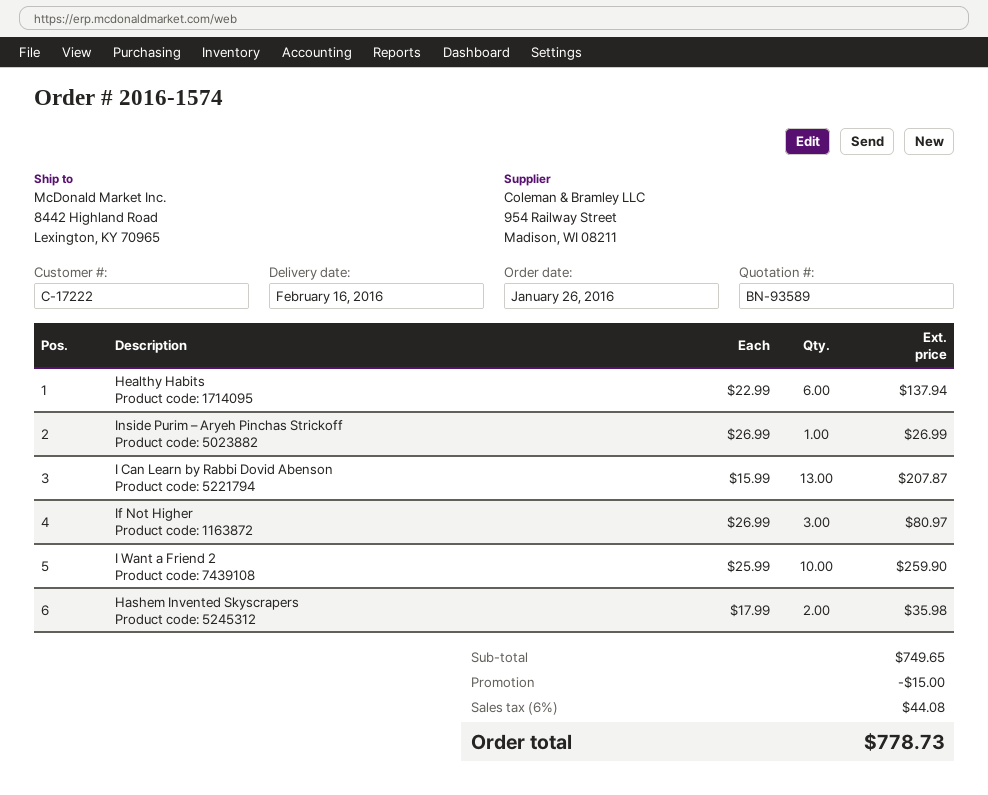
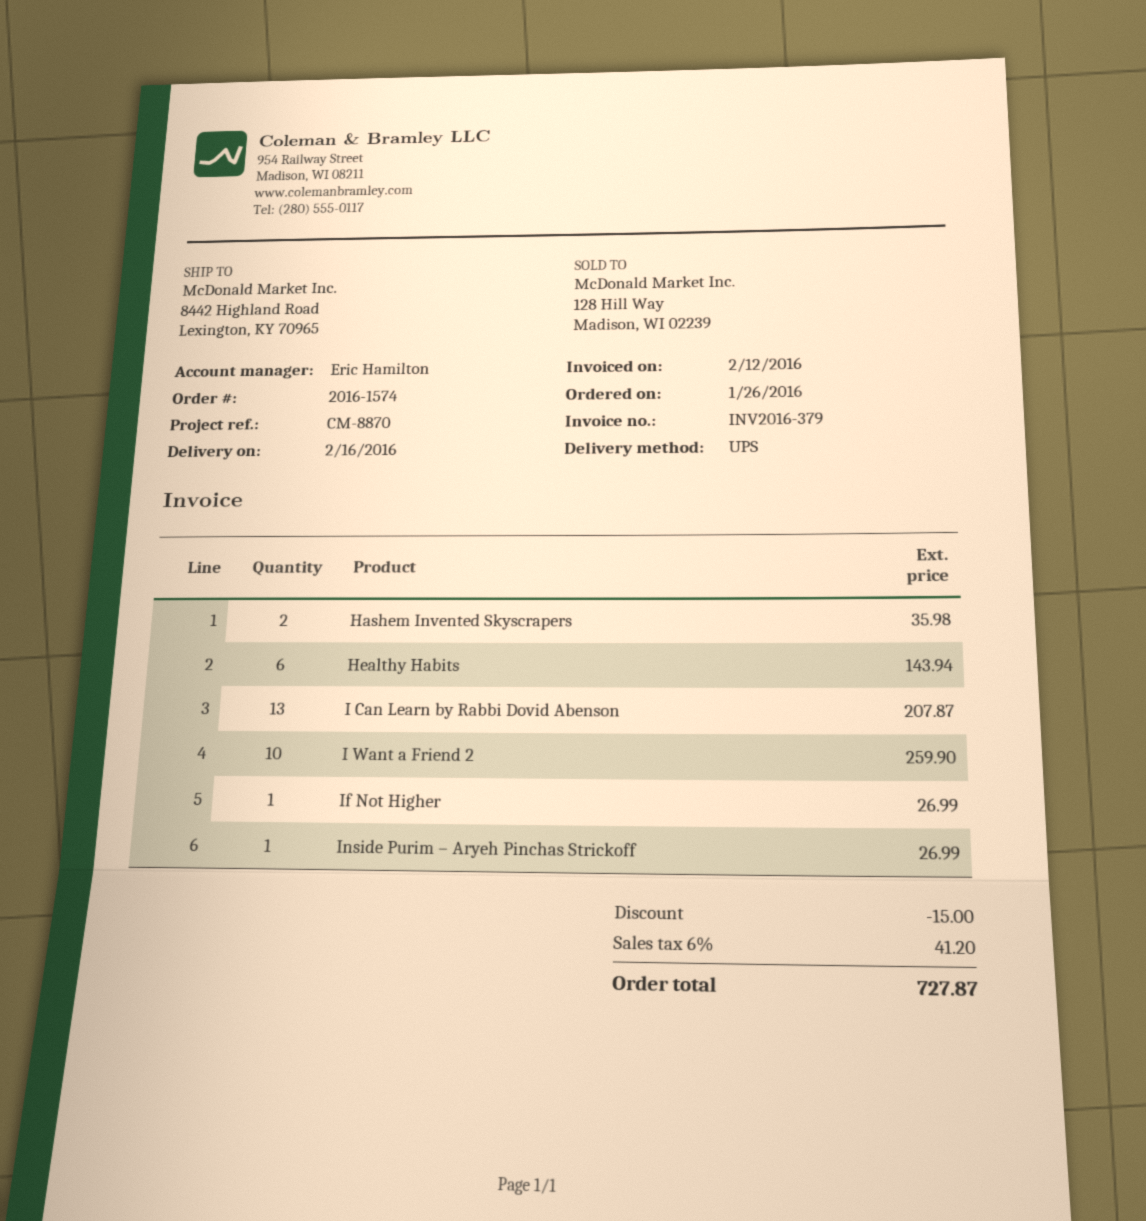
Healthy Habits: 6 for 137.94 -> 6 for 143.94
If Not Higher: 3 for 80.97 -> 1 for 26.99
tax: 6% = 44.08 -> 6% = 41.20
total: 778.73 -> 727.87

